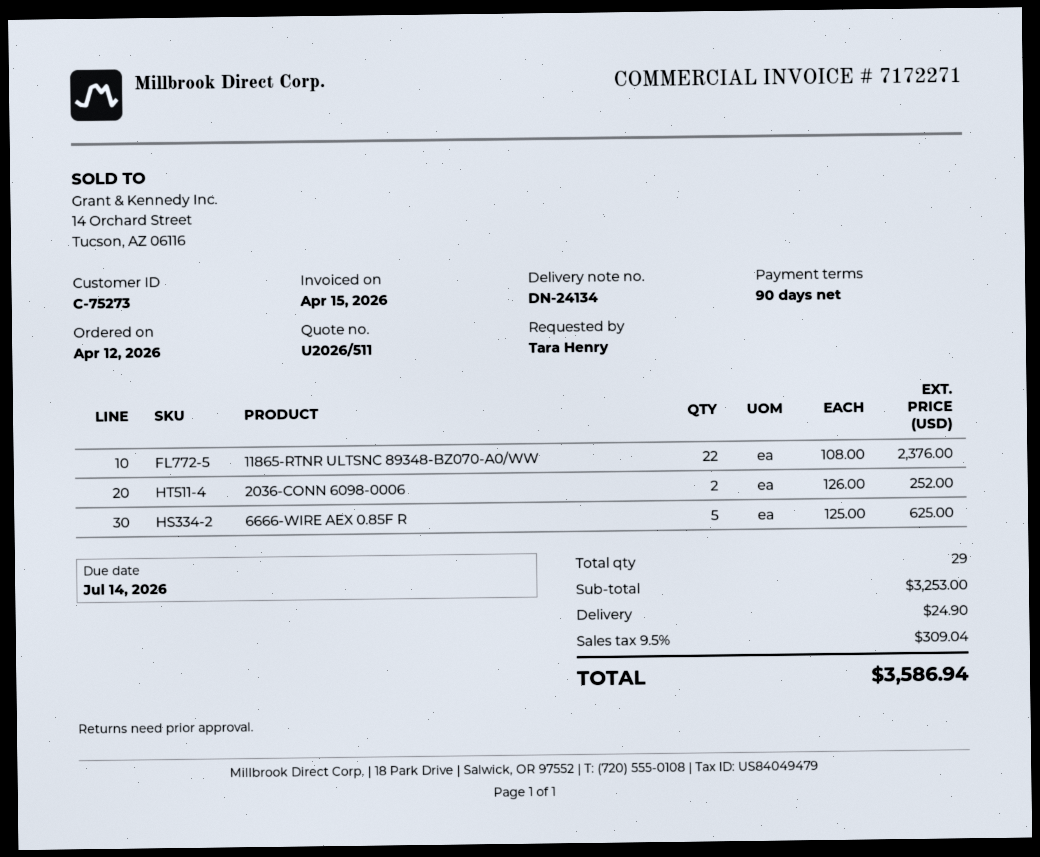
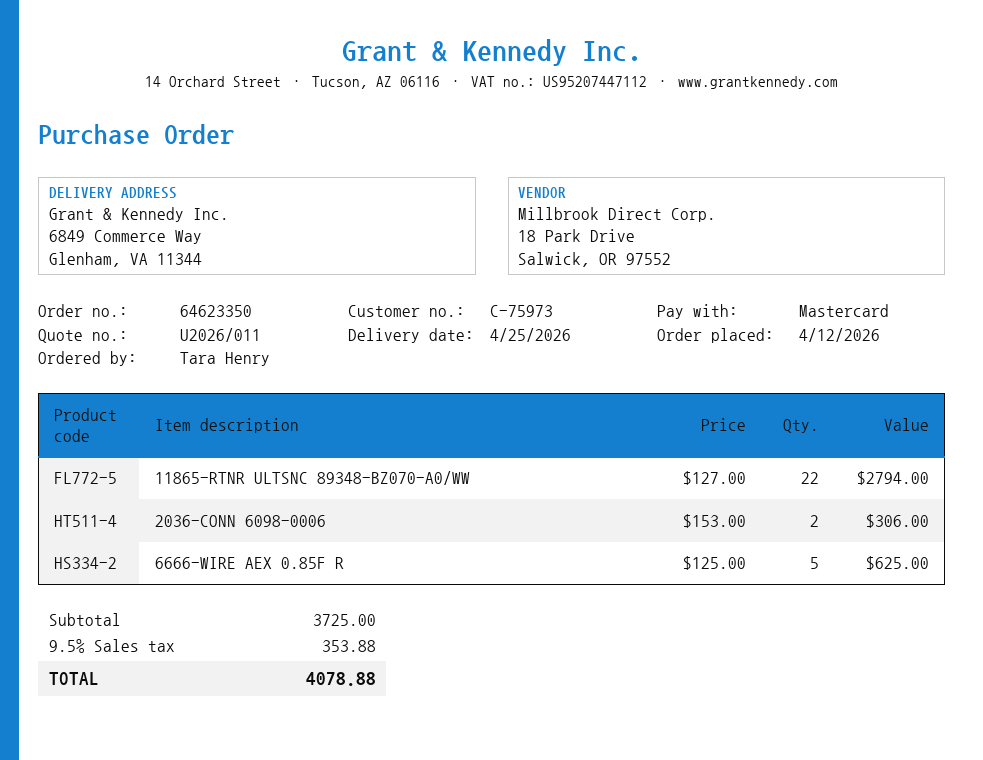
quote number: U2026/511 -> U2026/011
customer number: C-75273 -> C-75973
11865-RTNR ULTSNC 89348-BZ070-A0/WW: 22 x 108.00 = 2376.00 -> 22 x 127.00 = 2794.00
2036-CONN 6098-0006: 2 x 126.00 = 252.00 -> 2 x 153.00 = 306.00
subtotal: 3253.00 -> 3725.00
shipping: 24.90 -> none
tax: 9.5% = 309.04 -> 9.5% = 353.88
total: 3586.94 -> 4078.88

